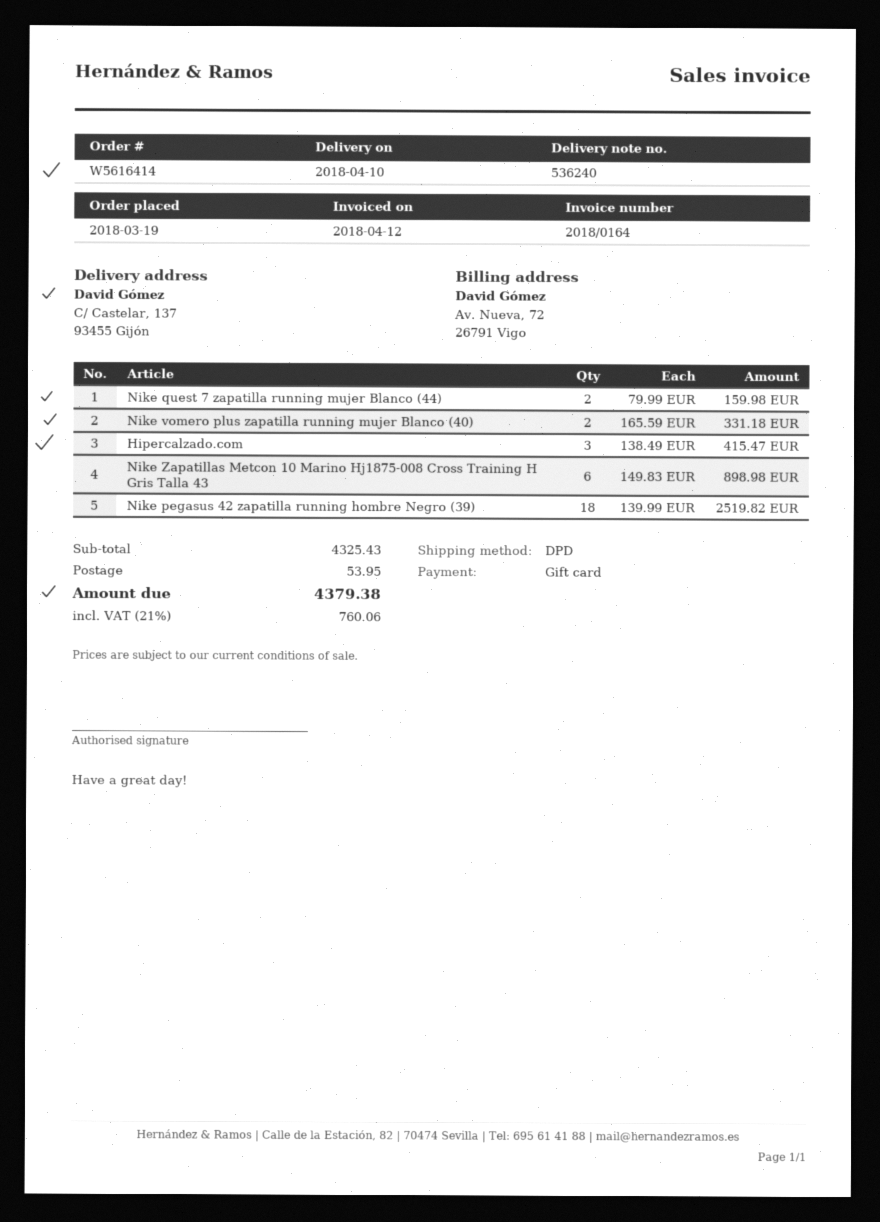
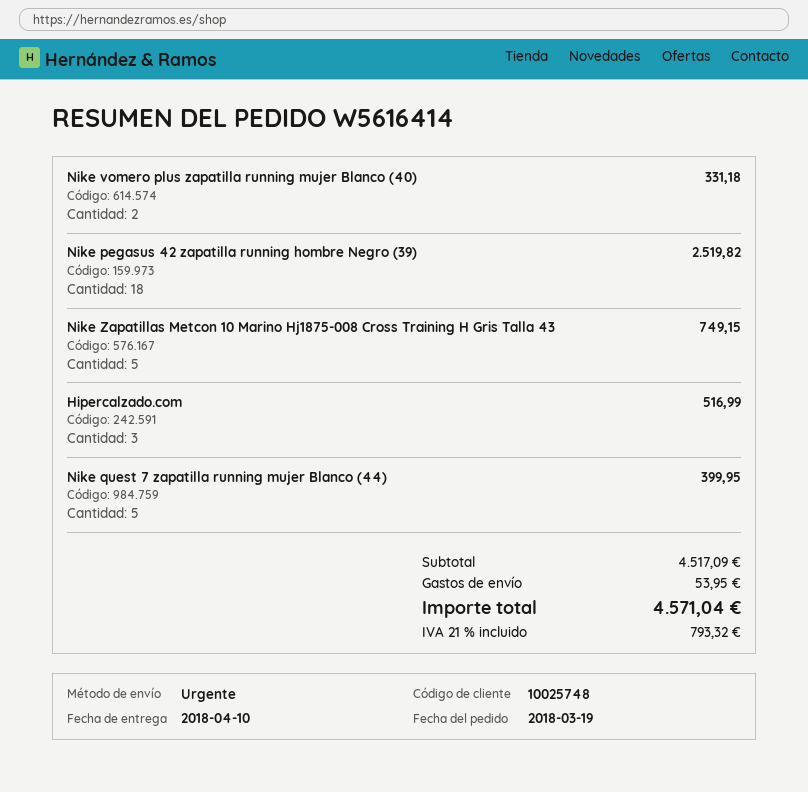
shipping method: DPD -> express
Nike quest 7 zapatilla running mujer Blanco (44): 2 for 159.98 -> 5 for 399.95
Hipercalzado.com: 3 for 415.47 -> 3 for 516.99
Nike Zapatillas Metcon 10 Marino Hj1875-008 Cross Training H Gris Talla 43: 6 for 898.98 -> 5 for 749.15
subtotal: 4325.43 -> 4517.09
tax: 21% = 760.06 -> 21% = 793.32
total: 4379.38 -> 4571.04

